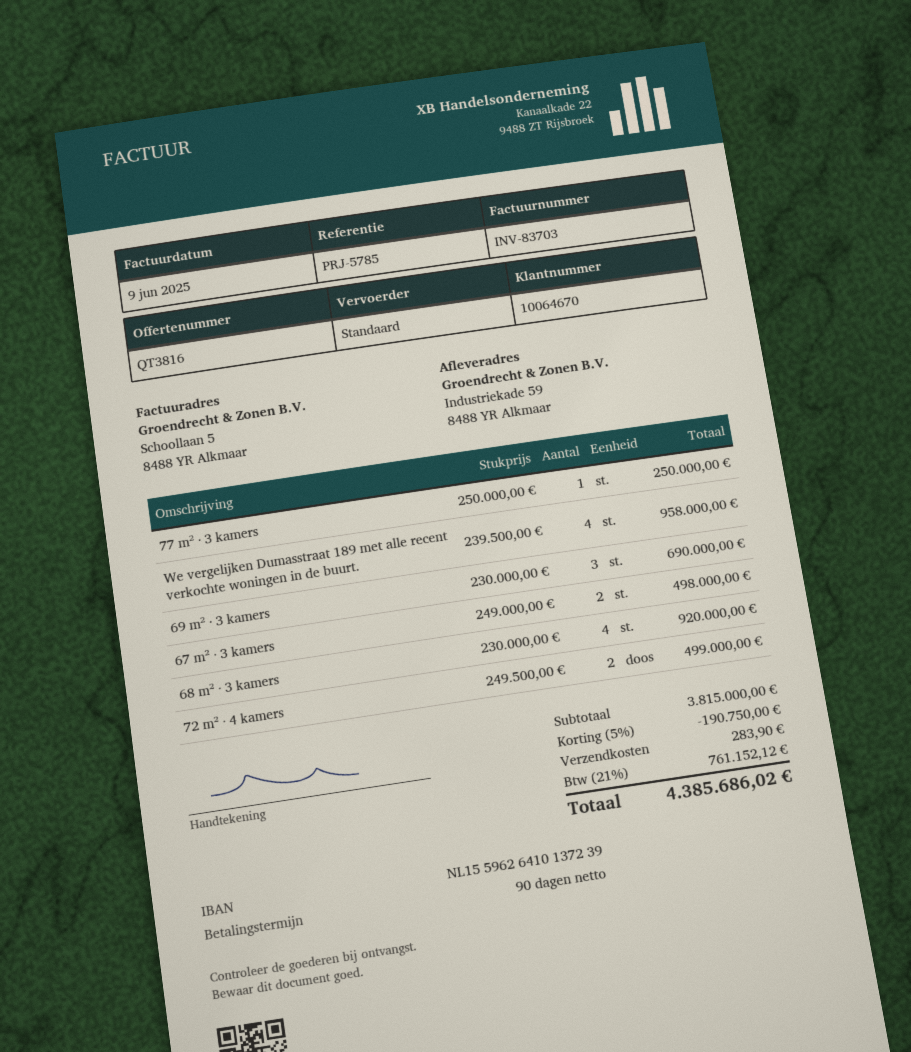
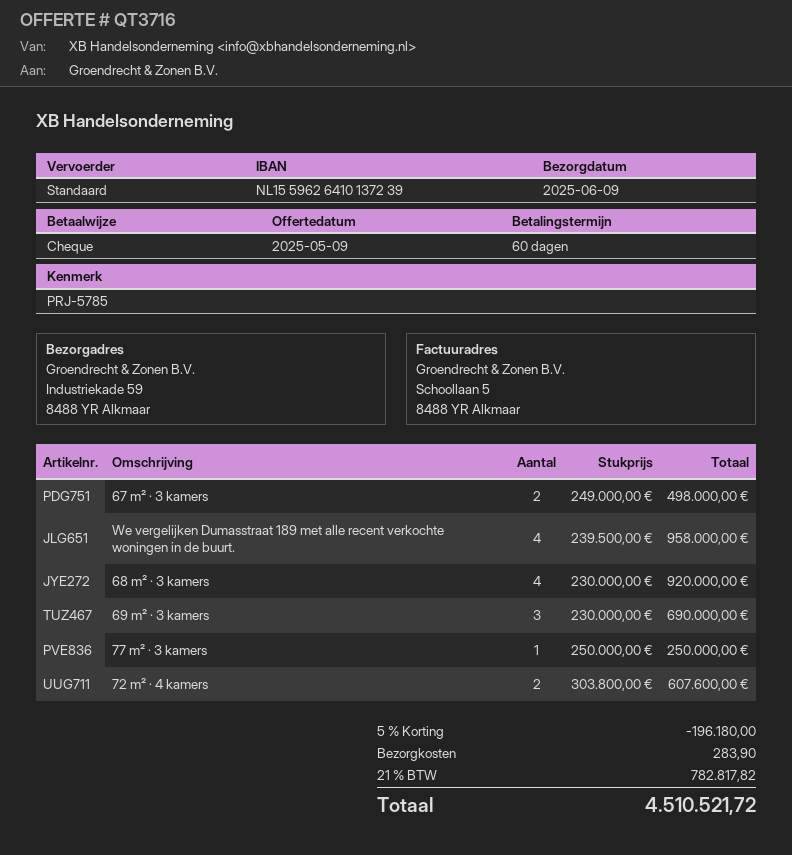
quote number: QT3816 -> QT3716
payment terms: 90 days -> 60 days
72 m² · 4 kamers: 2 x 249500.00 = 499000.00 -> 2 x 303800.00 = 607600.00
discount: 5% = 190750.00 -> 5% = 196180.00
tax: 21% = 761152.12 -> 21% = 782817.82
total: 4385686.02 -> 4510521.72

